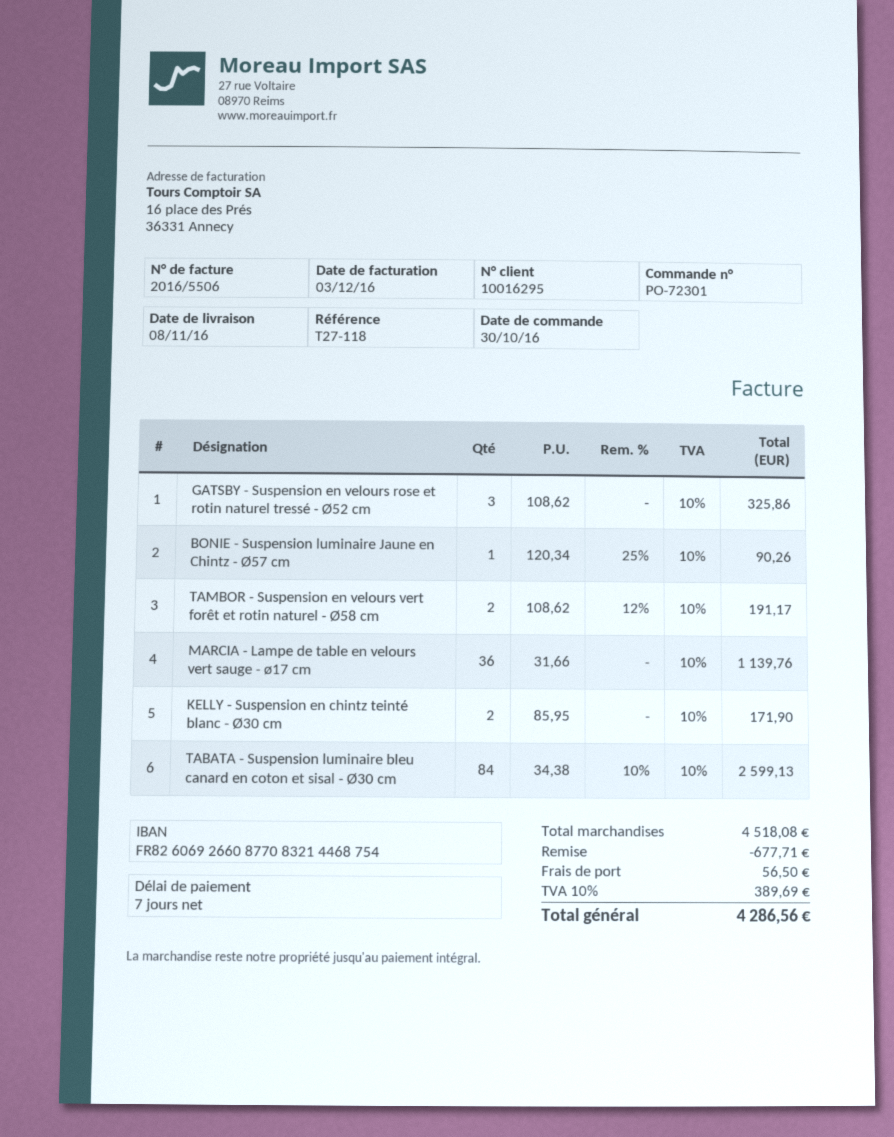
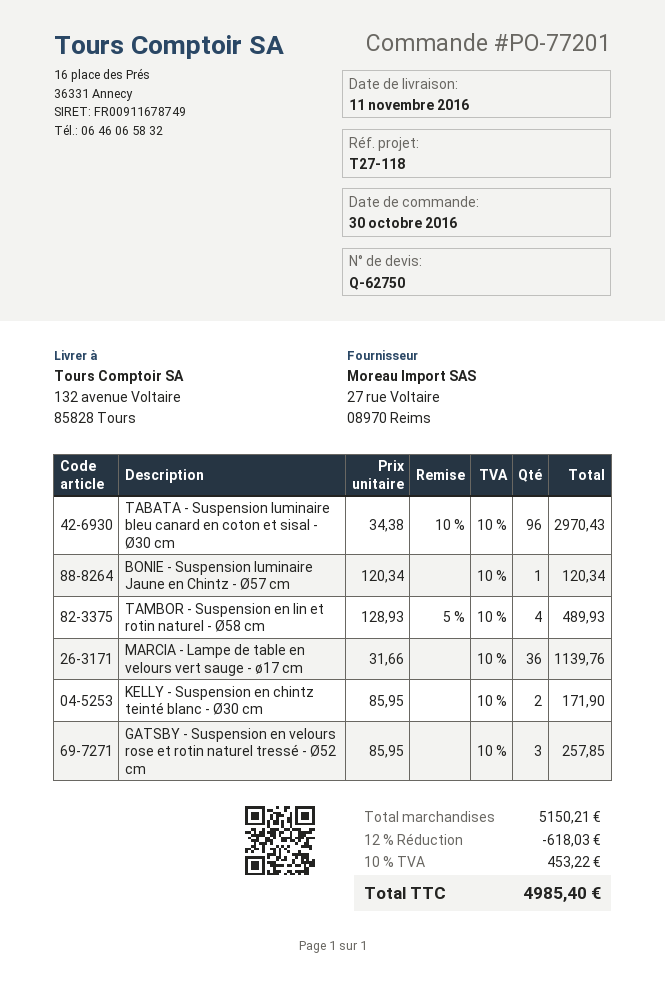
order number: PO-72301 -> PO-77201
delivery date: 2016-11-08 -> 2016-11-11
GATSBY - Suspension en velours rose et rotin naturel tressé - Ø52 cm: 3 x 108.62 = 325.86 -> 3 x 85.95 = 257.85
BONIE - Suspension luminaire Jaune en Chintz - Ø57 cm: 1 x 120.34 - 25% = 90.26 -> 1 x 120.34 = 120.34
TAMBOR - Suspension en velours vert forêt et rotin naturel - Ø58 cm: 2 x 108.62 - 12% = 191.17 -> none
TABATA - Suspension luminaire bleu canard en coton et sisal - Ø30 cm: 84 x 34.38 - 10% = 2599.13 -> 96 x 34.38 - 10% = 2970.43
TAMBOR - Suspension en lin et rotin naturel - Ø58 cm: none -> 4 x 128.93 - 5% = 489.93
subtotal: 4518.08 -> 5150.21
discount: 677.71 -> 618.03
shipping: 56.50 -> none
tax: 10% = 389.69 -> 10% = 453.22
total: 4286.56 -> 4985.40

